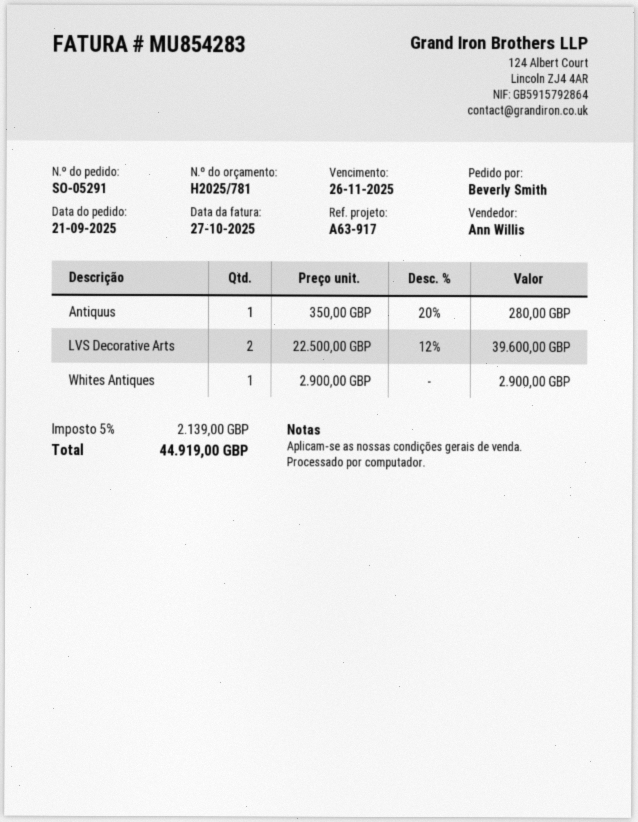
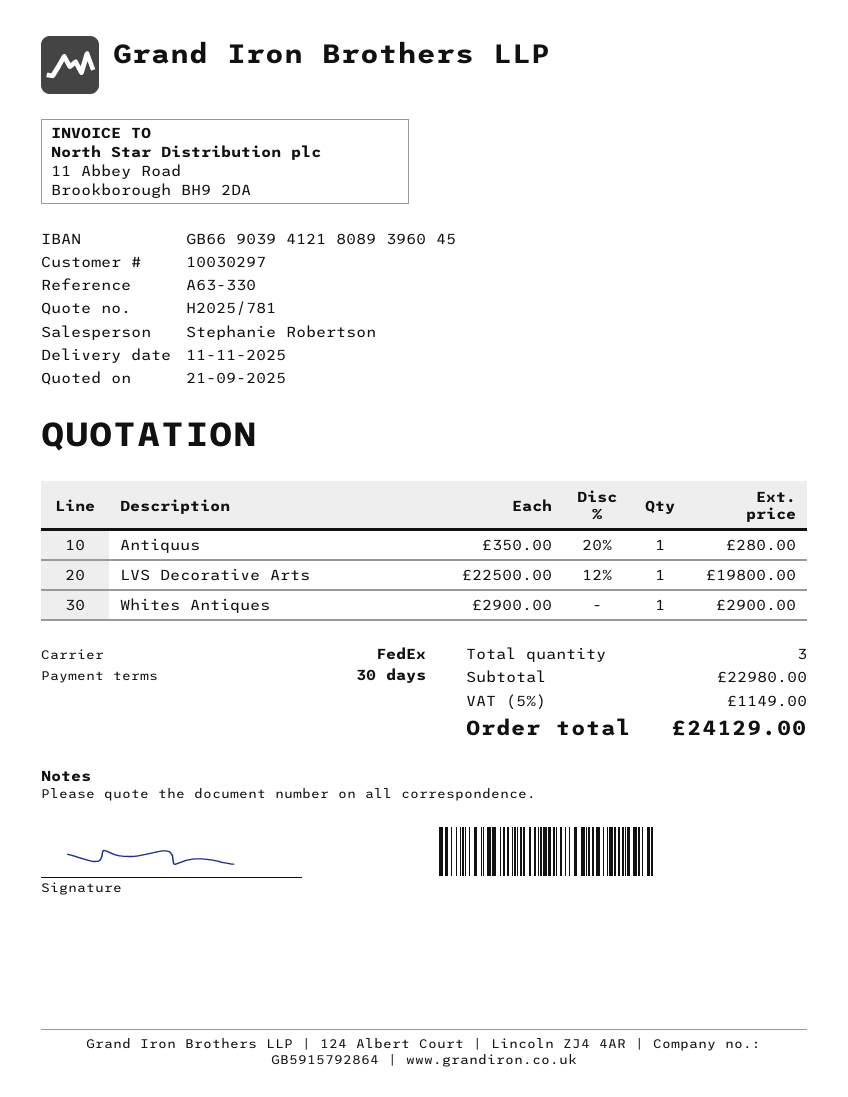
reference: A63-917 -> A63-330
sales rep: Ann Willis -> Stephanie Robertson
LVS Decorative Arts: 2 x 22500.00 - 12% = 39600.00 -> 1 x 22500.00 - 12% = 19800.00
tax: 5% = 2139.00 -> 5% = 1149.00
total: 44919.00 -> 24129.00

